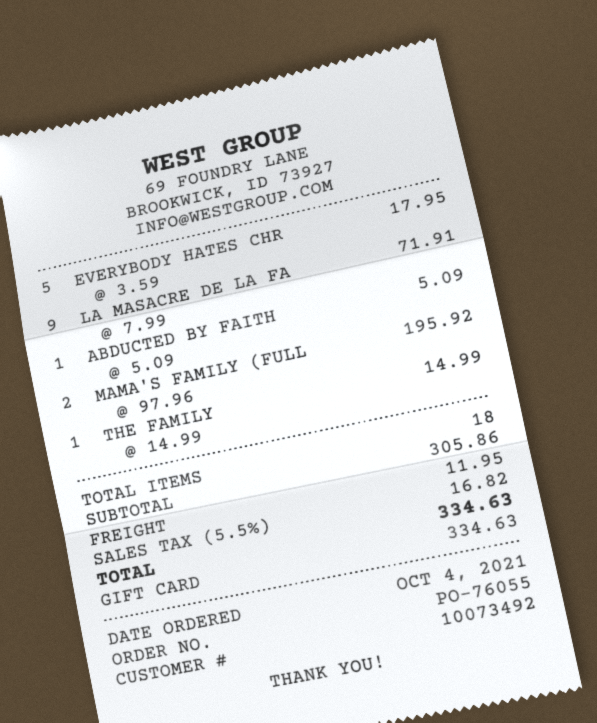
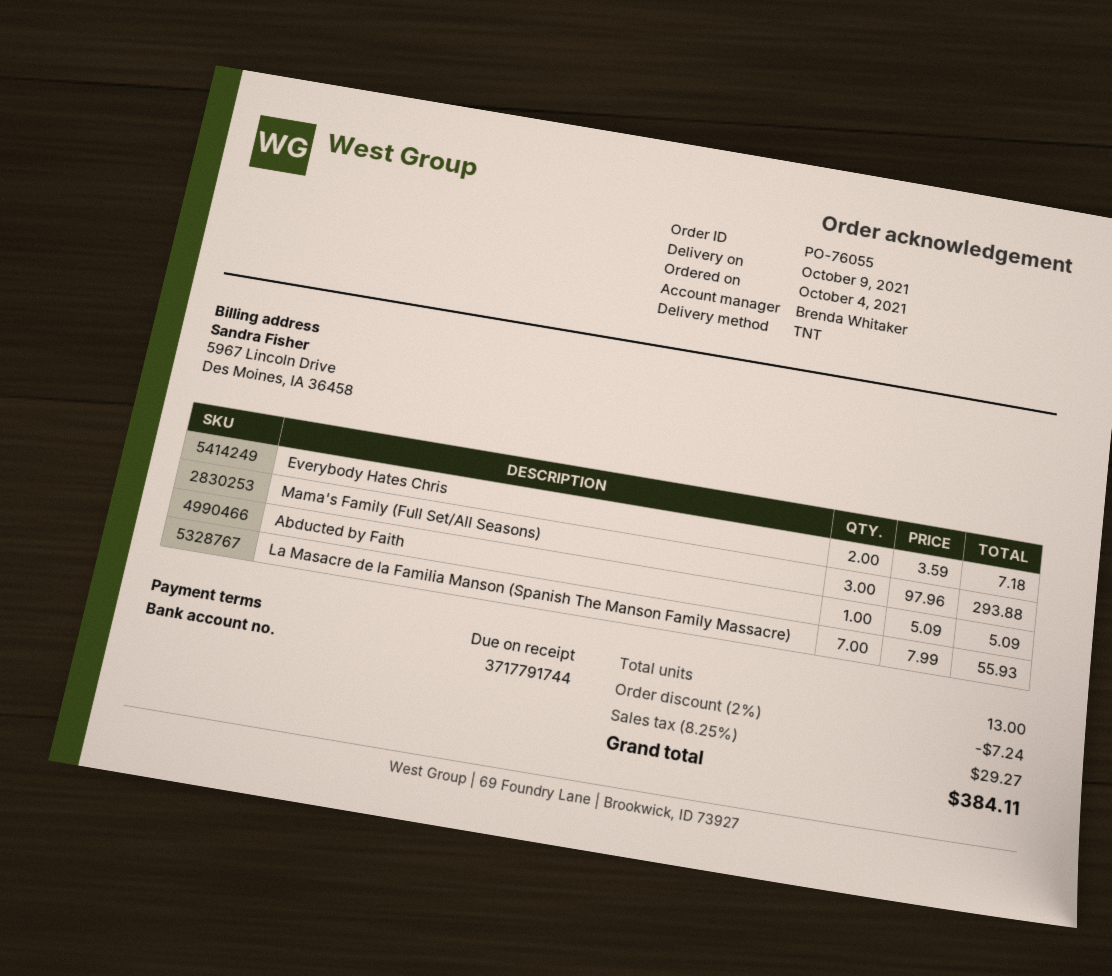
EVERYBODY HATES CHR: 5 x 3.59 = 17.95 -> 2 x 3.59 = 7.18
LA MASACRE DE LA FA: 9 x 7.99 = 71.91 -> 7 x 7.99 = 55.93
MAMA'S FAMILY (FULL: 2 x 97.96 = 195.92 -> 3 x 97.96 = 293.88
THE FAMILY: 1 x 14.99 = 14.99 -> none
total quantity: 18 -> 13
discount: none -> 2% = 7.24
shipping: 11.95 -> none
tax: 5.5% = 16.82 -> 8.25% = 29.27
total: 334.63 -> 384.11

